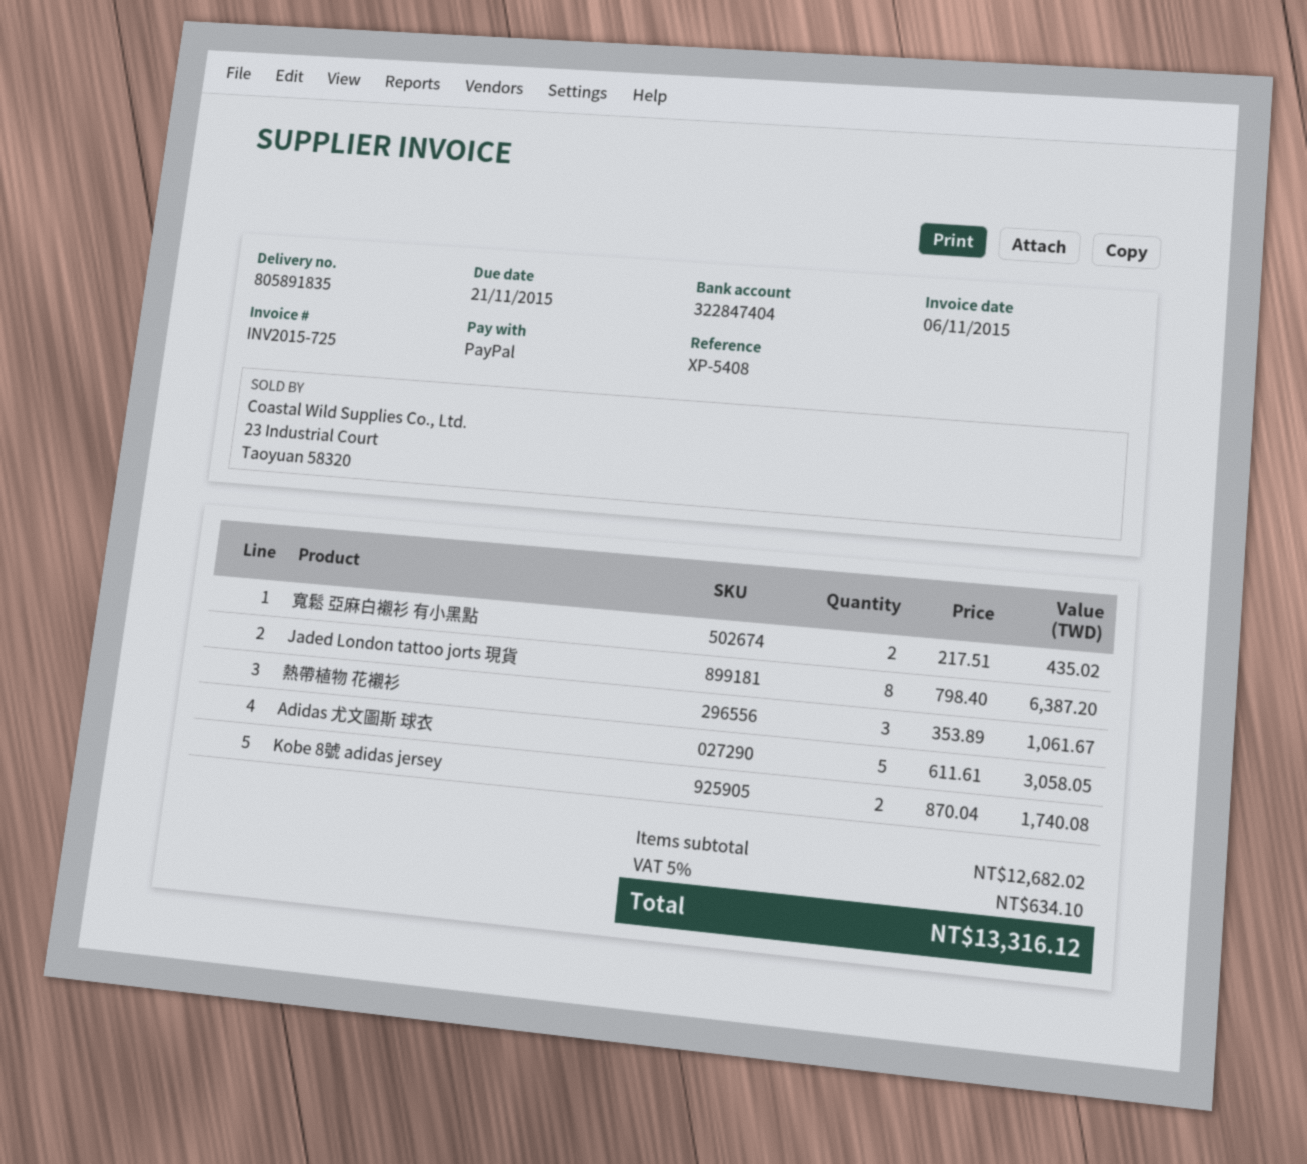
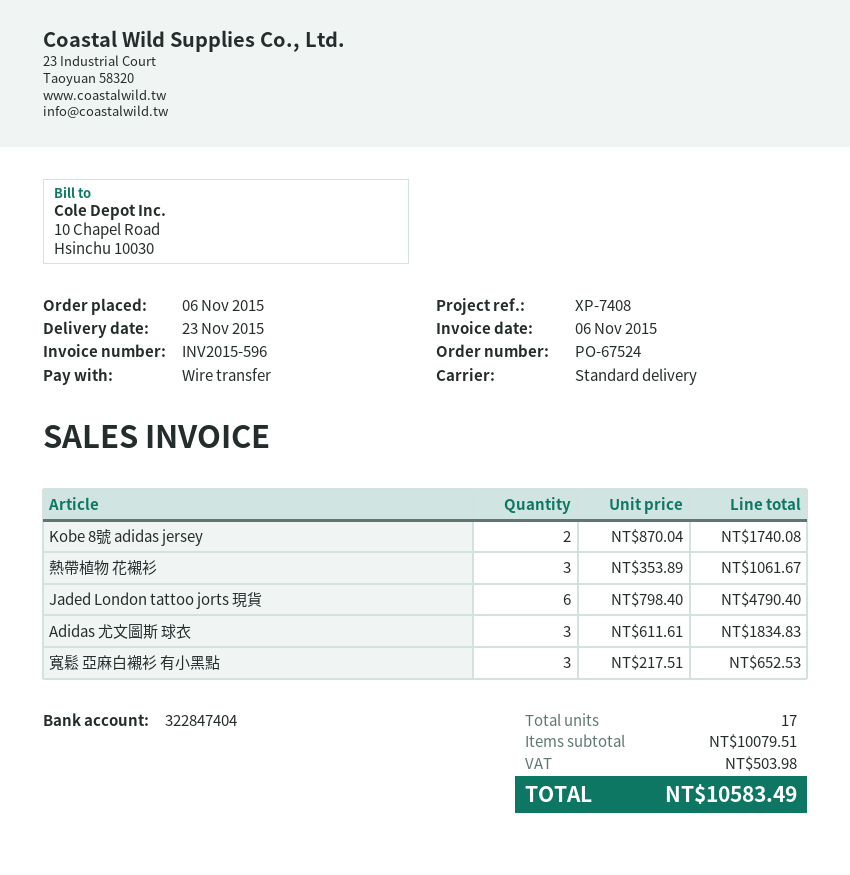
invoice number: INV2015-725 -> INV2015-596
reference: XP-5408 -> XP-7408
payment method: PayPal -> bank transfer
寬鬆 亞麻白襯衫 有小黑點: 2 x 217.51 = 435.02 -> 3 x 217.51 = 652.53
Jaded London tattoo jorts 現貨: 8 x 798.40 = 6387.20 -> 6 x 798.40 = 4790.40
Adidas 尤文圖斯 球衣: 5 x 611.61 = 3058.05 -> 3 x 611.61 = 1834.83
subtotal: 12682.02 -> 10079.51
tax: 634.10 -> 503.98
total: 13316.12 -> 10583.49

